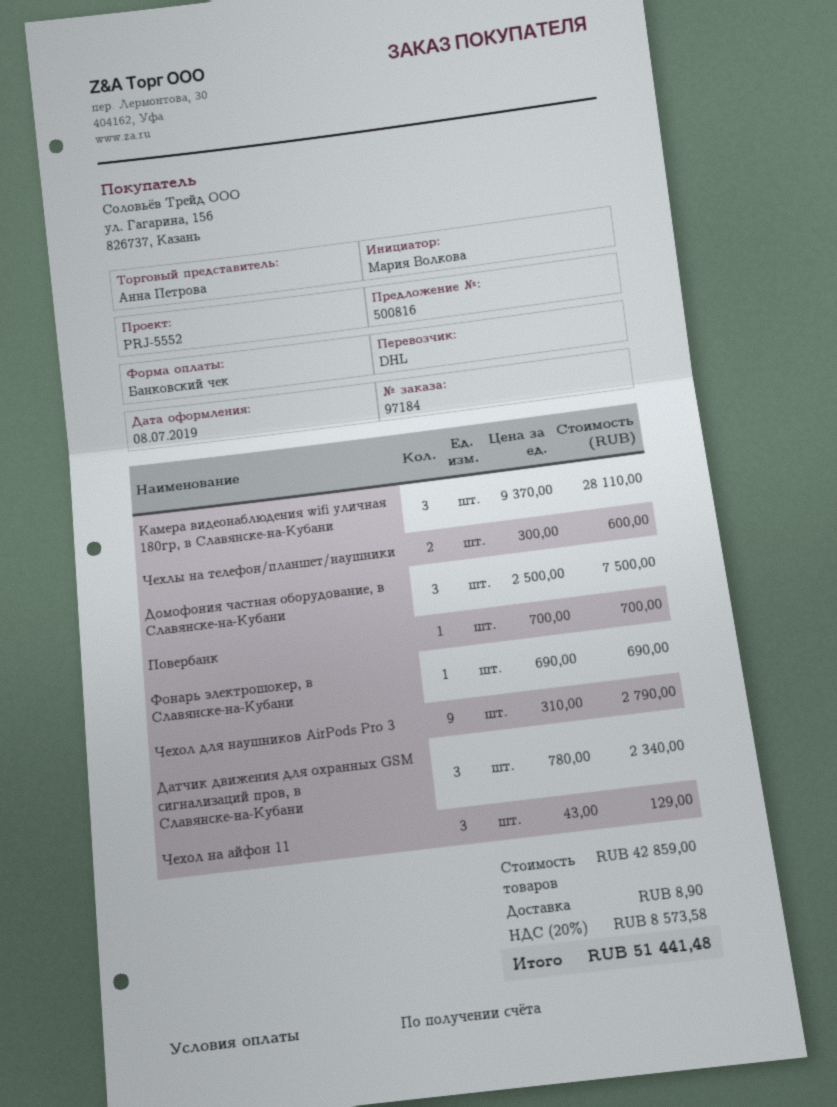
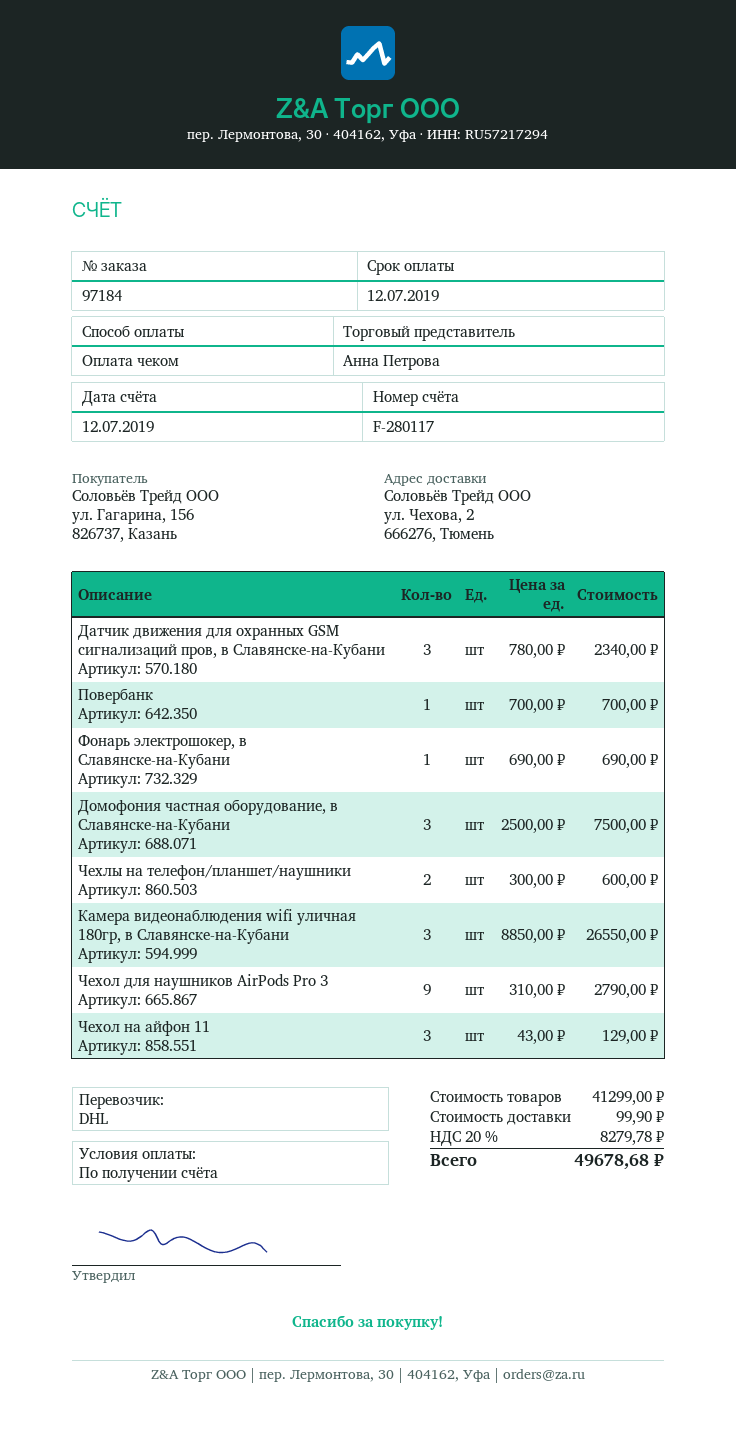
Камера видеонаблюдения wifi уличная 180гр, в Славянске-на-Кубани: 3 x 9370.00 = 28110.00 -> 3 x 8850.00 = 26550.00
subtotal: 42859.00 -> 41299.00
shipping: 8.90 -> 99.90
tax: 20% = 8573.58 -> 20% = 8279.78
total: 51441.48 -> 49678.68

